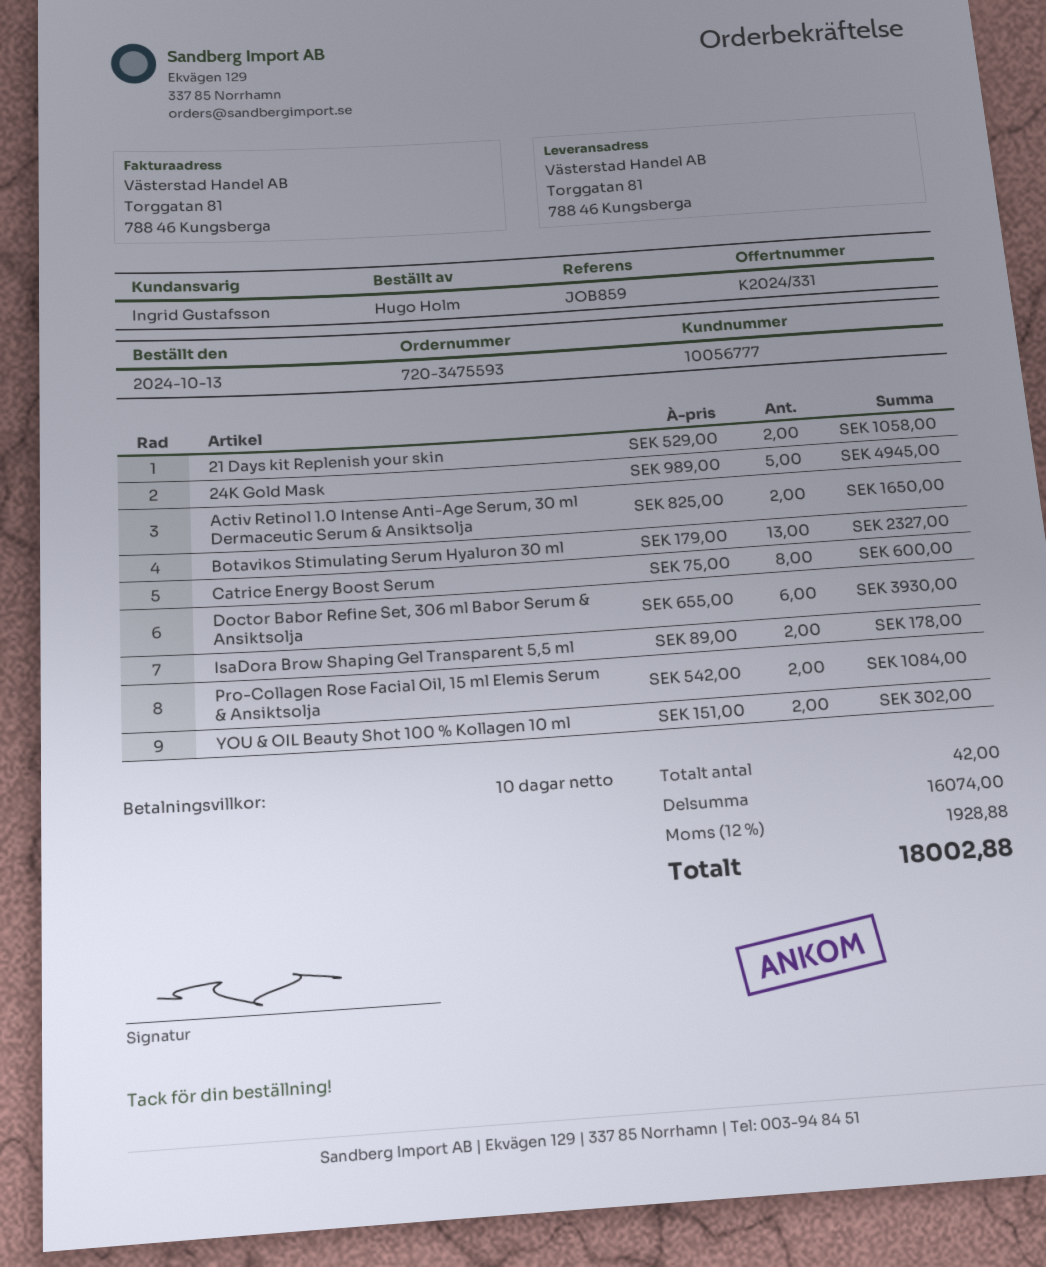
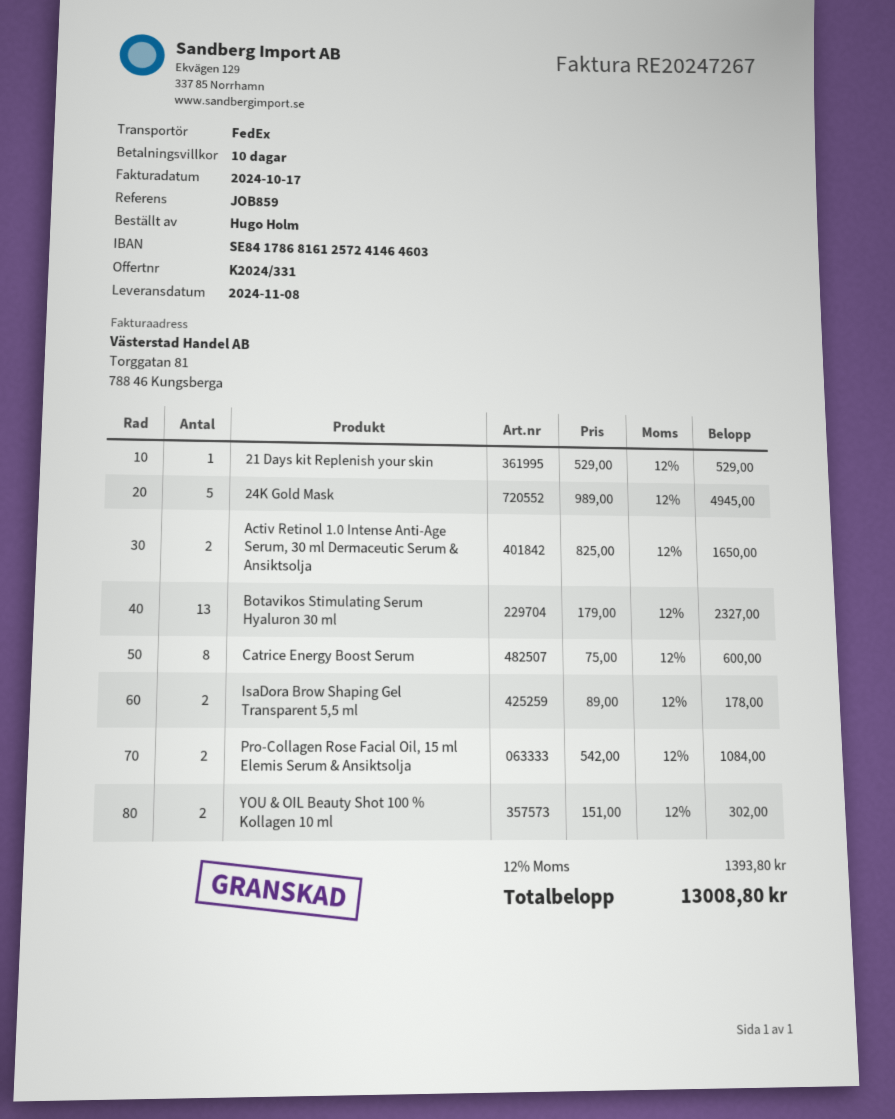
21 Days kit Replenish your skin: 2 x 529.00 = 1058.00 -> 1 x 529.00 = 529.00
Doctor Babor Refine Set, 306 ml Babor Serum & Ansiktsolja: 6 x 655.00 = 3930.00 -> none
tax: 12% = 1928.88 -> 12% = 1393.80
total: 18002.88 -> 13008.80

